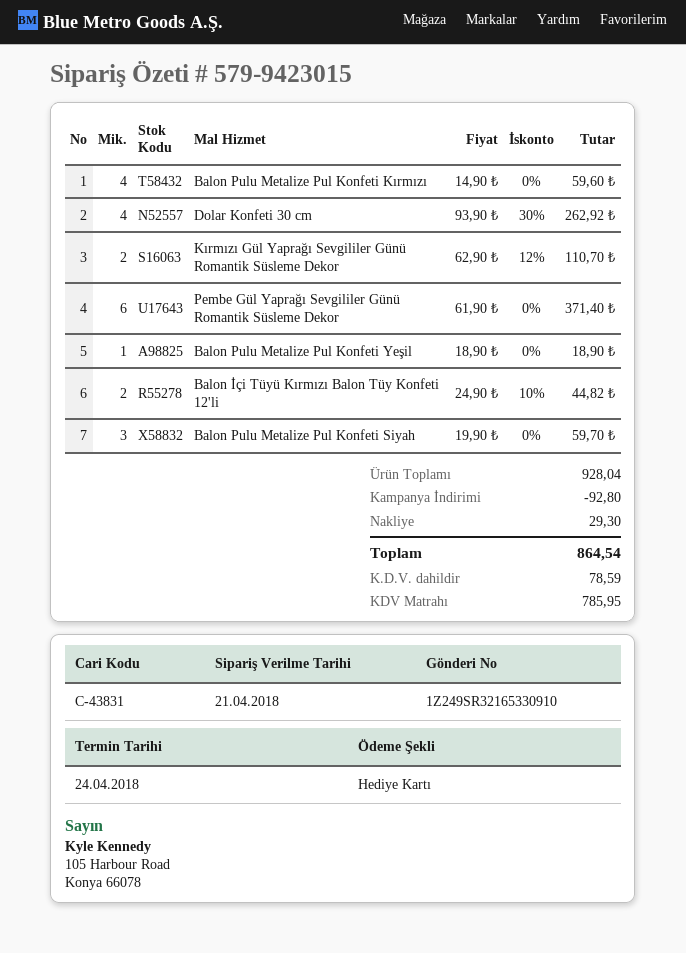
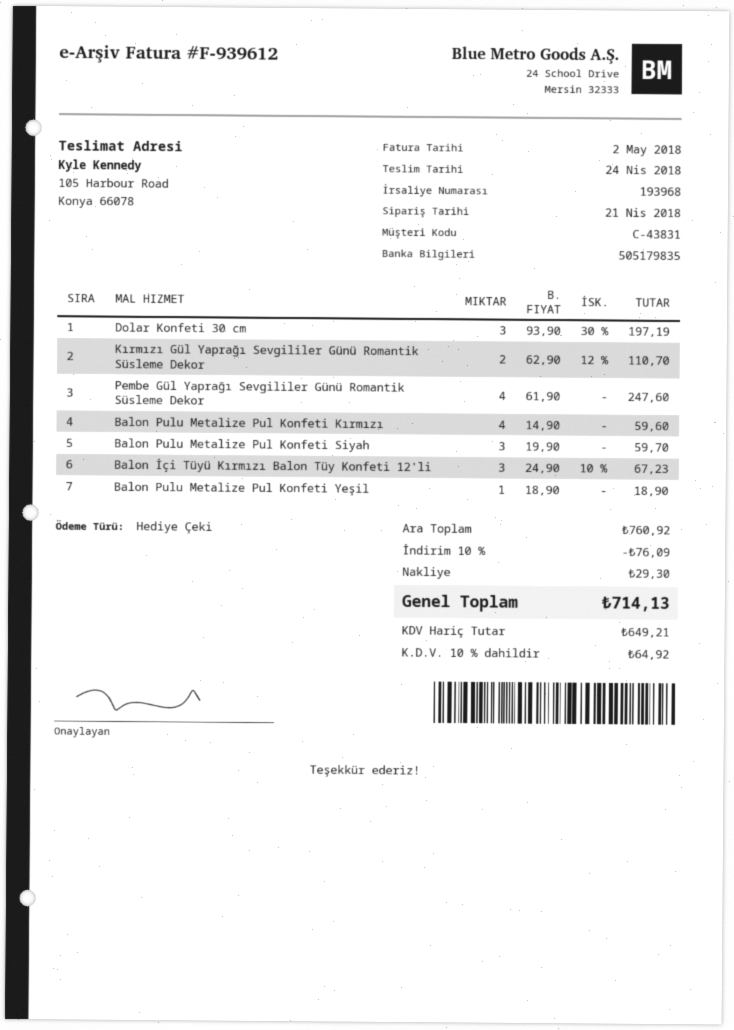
Dolar Konfeti 30 cm: 4 x 93.90 - 30% = 262.92 -> 3 x 93.90 - 30% = 197.19
Pembe Gül Yaprağı Sevgililer Günü Romantik Süsleme Dekor: 6 x 61.90 = 371.40 -> 4 x 61.90 = 247.60
Balon İçi Tüyü Kırmızı Balon Tüy Konfeti 12'li: 2 x 24.90 - 10% = 44.82 -> 3 x 24.90 - 10% = 67.23
subtotal: 928.04 -> 760.92
discount: 92.80 -> 76.09
net: 785.95 -> 649.21
tax: 78.59 -> 64.92
total: 864.54 -> 714.13

